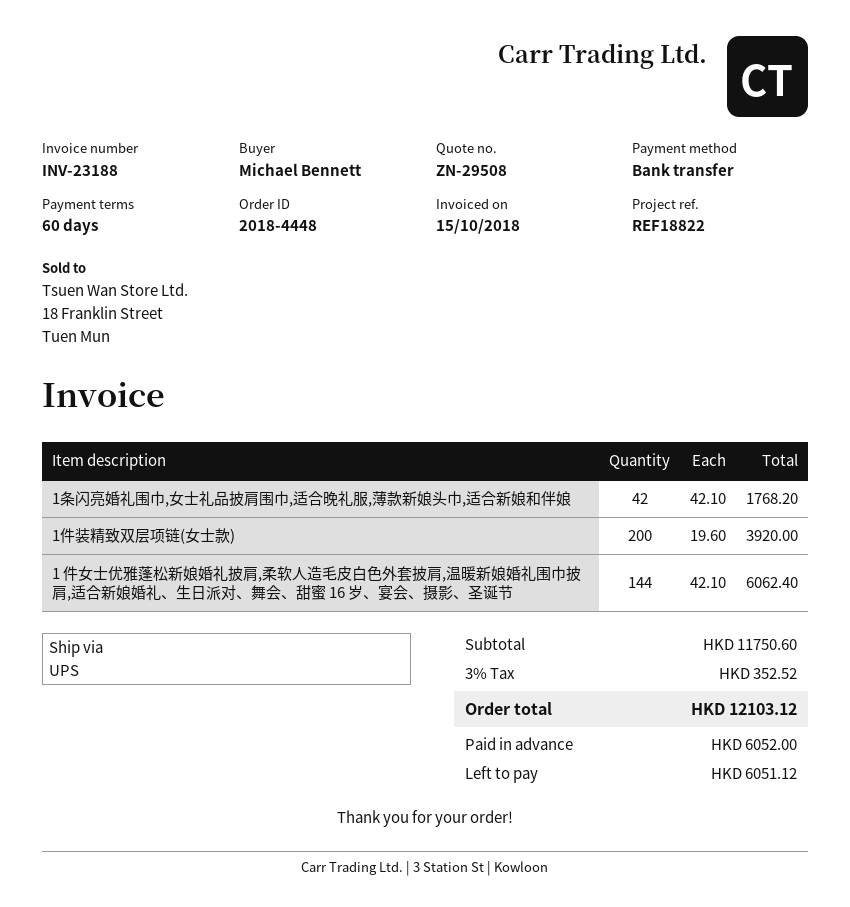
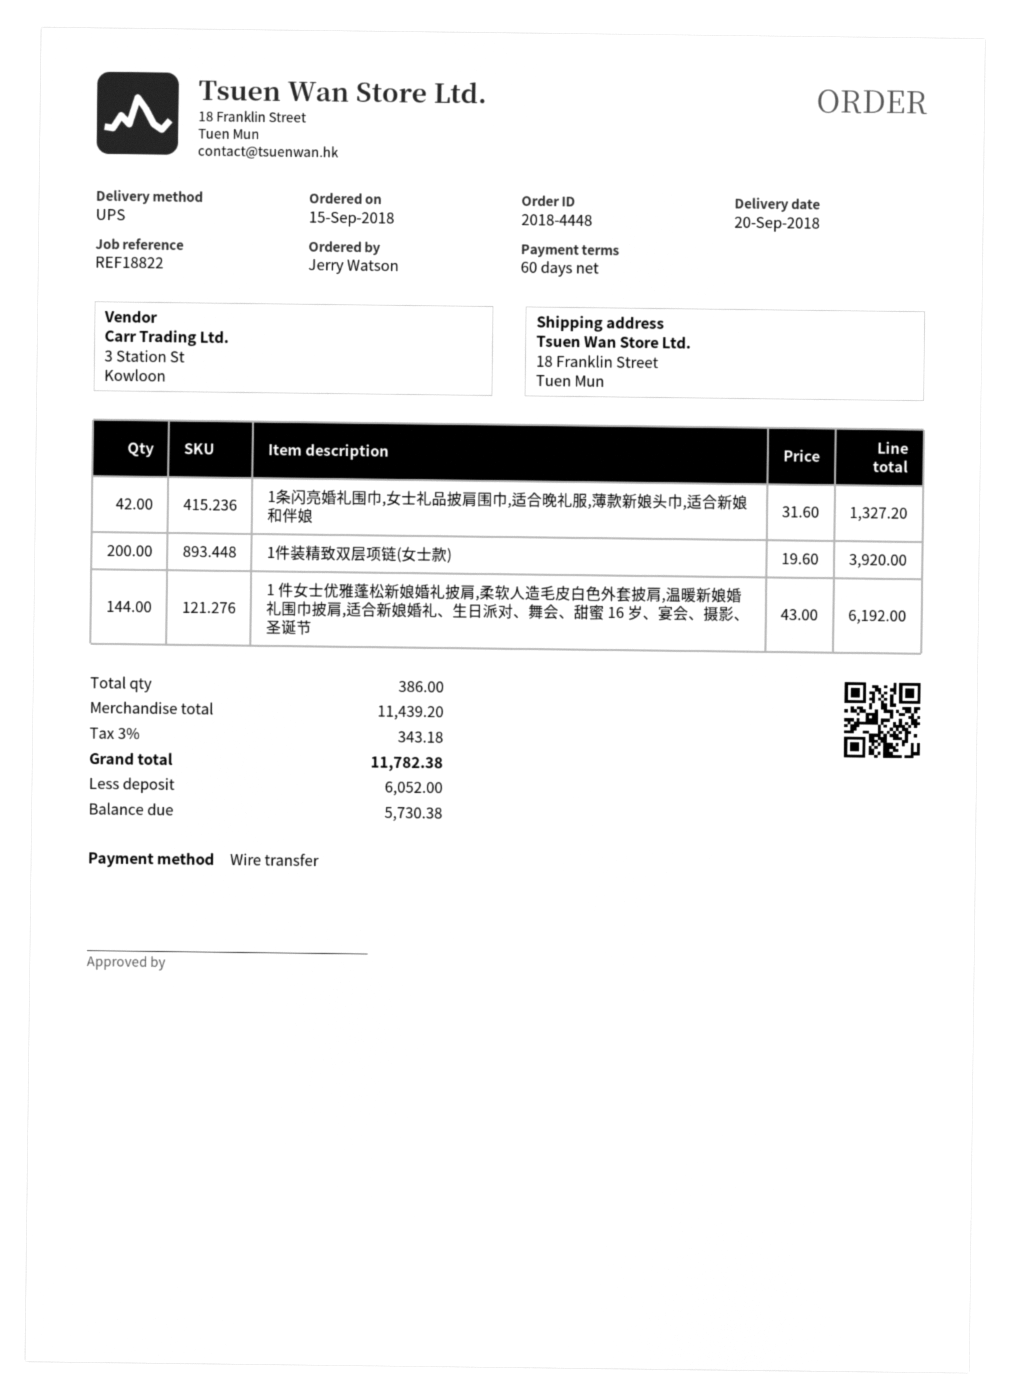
ordered by: Michael Bennett -> Jerry Watson
1条闪亮婚礼围巾,女士礼品披肩围巾,适合晚礼服,薄款新娘头巾,适合新娘和伴娘: 42 x 42.10 = 1768.20 -> 42 x 31.60 = 1327.20
1 件女士优雅蓬松新娘婚礼披肩,柔软人造毛皮白色外套披肩,温暖新娘婚礼围巾披肩,适合新娘婚礼、生日派对、舞会、甜蜜 16 岁、宴会、摄影、圣诞节: 144 x 42.10 = 6062.40 -> 144 x 43.00 = 6192.00
subtotal: 11750.60 -> 11439.20
tax: 3% = 352.52 -> 3% = 343.18
total: 12103.12 -> 11782.38
balance: 6051.12 -> 5730.38

